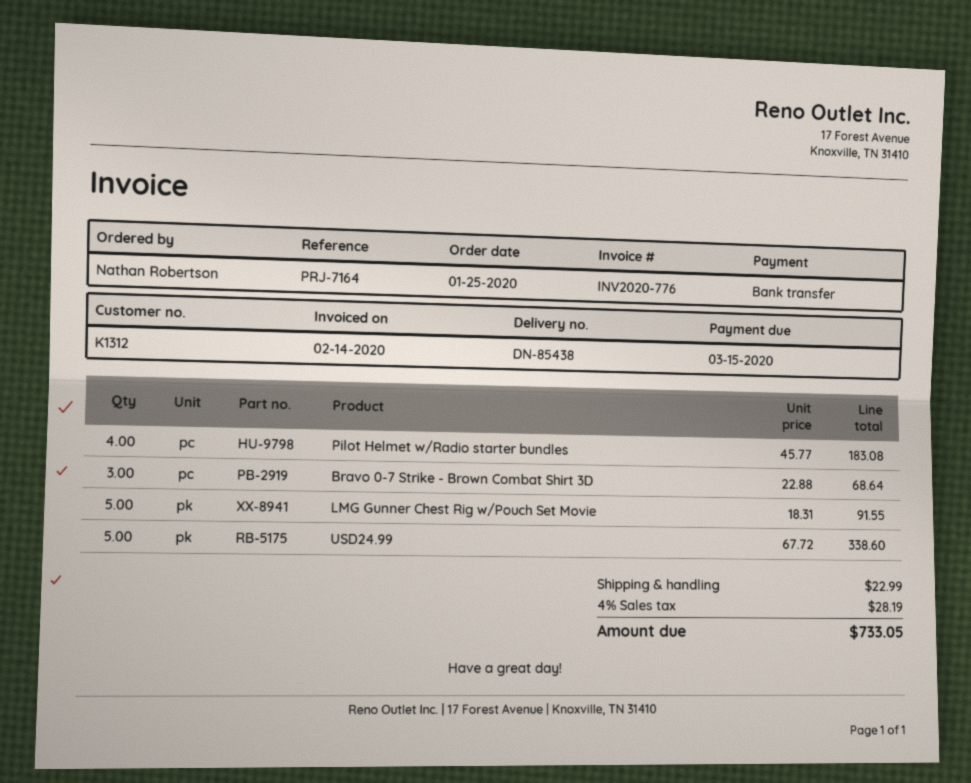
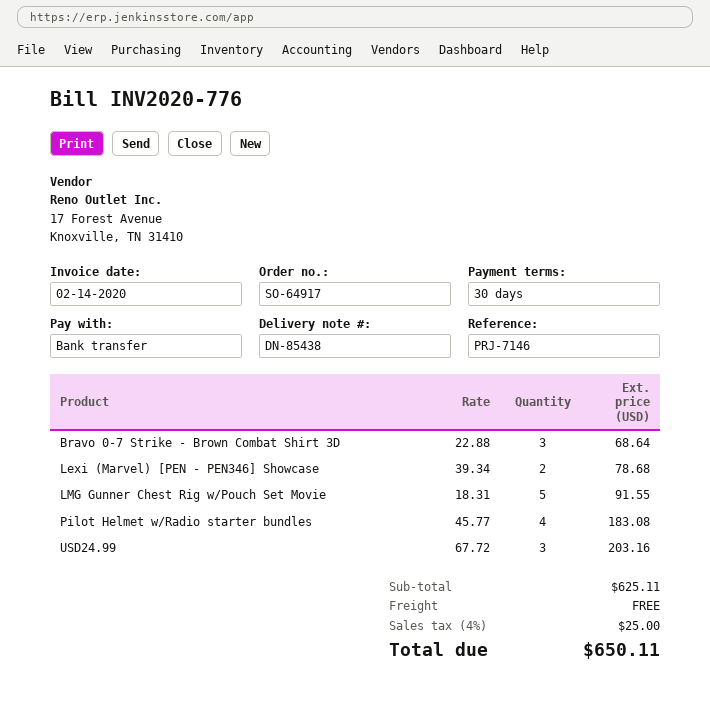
reference: PRJ-7164 -> PRJ-7146
USD24.99: 5 x 67.72 = 338.60 -> 3 x 67.72 = 203.16
Lexi (Marvel) [PEN - PEN346] Showcase: none -> 2 x 39.34 = 78.68
shipping: 22.99 -> 0.00
tax: 4% = 28.19 -> 4% = 25.00
total: 733.05 -> 650.11

